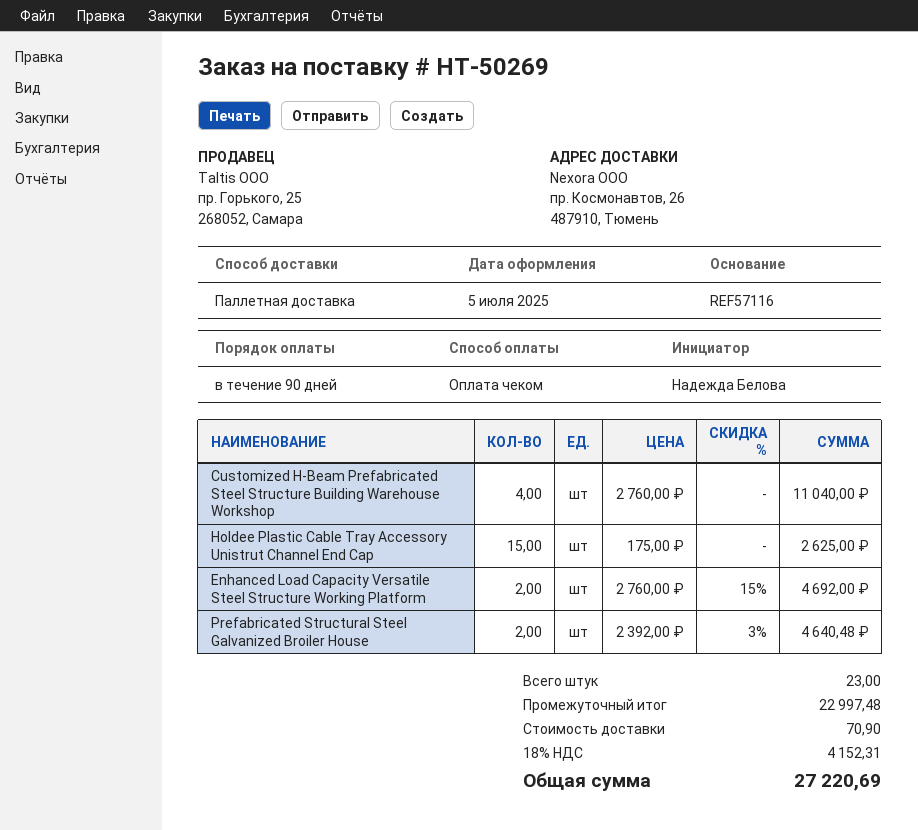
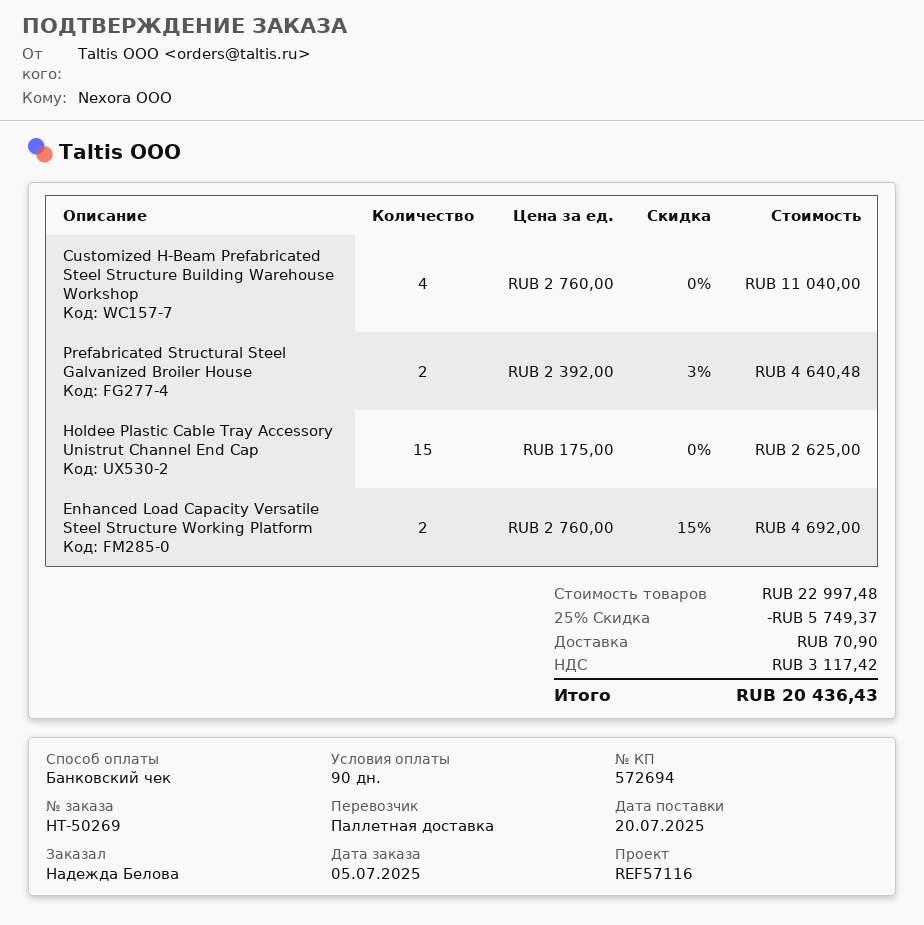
discount: none -> 25% = 5749.37
tax: 4152.31 -> 3117.42
total: 27220.69 -> 20436.43

